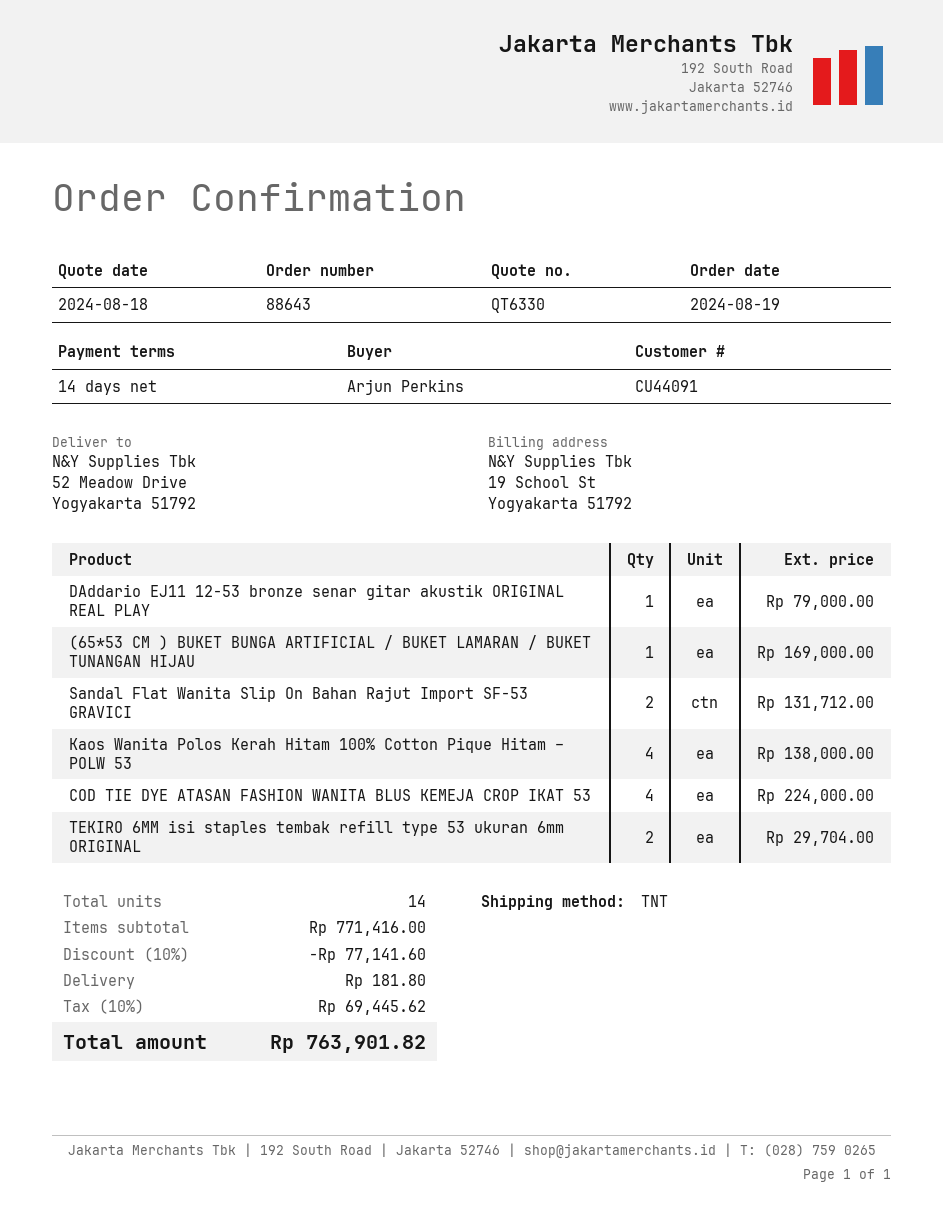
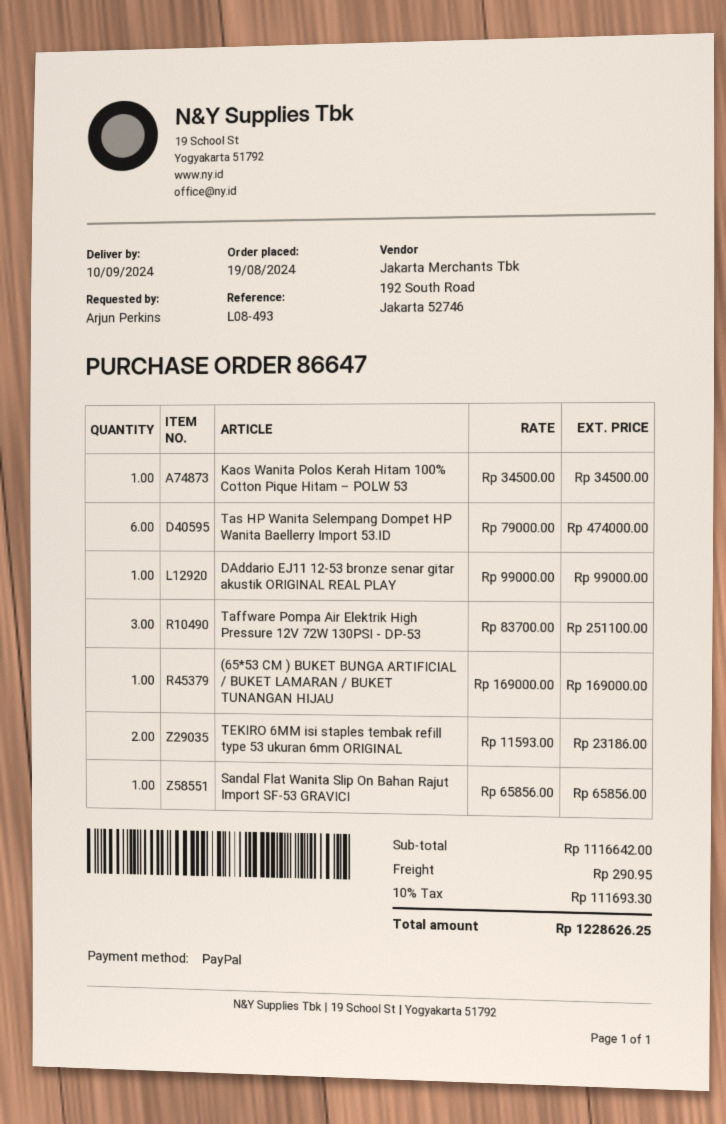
order number: 88643 -> 86647
DAddario EJ11 12-53 bronze senar gitar akustik ORIGINAL REAL PLAY: 1 for 79000.00 -> 1 for 99000.00
Sandal Flat Wanita Slip On Bahan Rajut Import SF-53 GRAVICI: 2 for 131712.00 -> 1 for 65856.00
Kaos Wanita Polos Kerah Hitam 100% Cotton Pique Hitam – POLW 53: 4 for 138000.00 -> 1 for 34500.00
COD TIE DYE ATASAN FASHION WANITA BLUS KEMEJA CROP IKAT 53: 4 for 224000.00 -> none
TEKIRO 6MM isi staples tembak refill type 53 ukuran 6mm ORIGINAL: 2 for 29704.00 -> 2 for 23186.00
Tas HP Wanita Selempang Dompet HP Wanita Baellerry Import 53.ID: none -> 6 for 474000.00
Taffware Pompa Air Elektrik High Pressure 12V 72W 130PSI - DP-53: none -> 3 for 251100.00
subtotal: 771416.00 -> 1116642.00
discount: 10% = 77141.60 -> none
shipping: 181.80 -> 290.95
tax: 10% = 69445.62 -> 10% = 111693.30
total: 763901.82 -> 1228626.25

